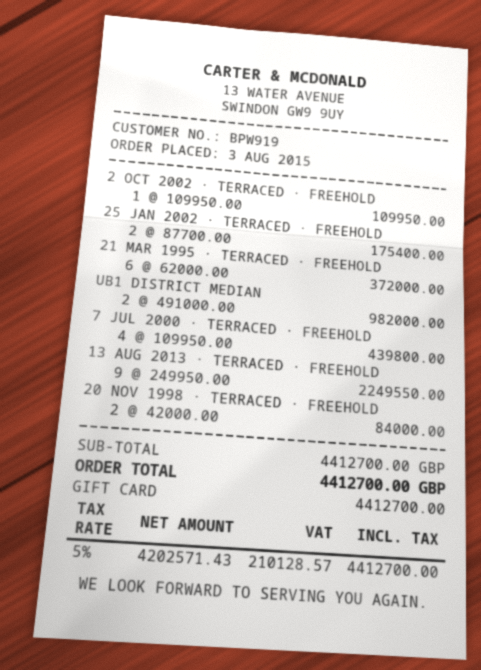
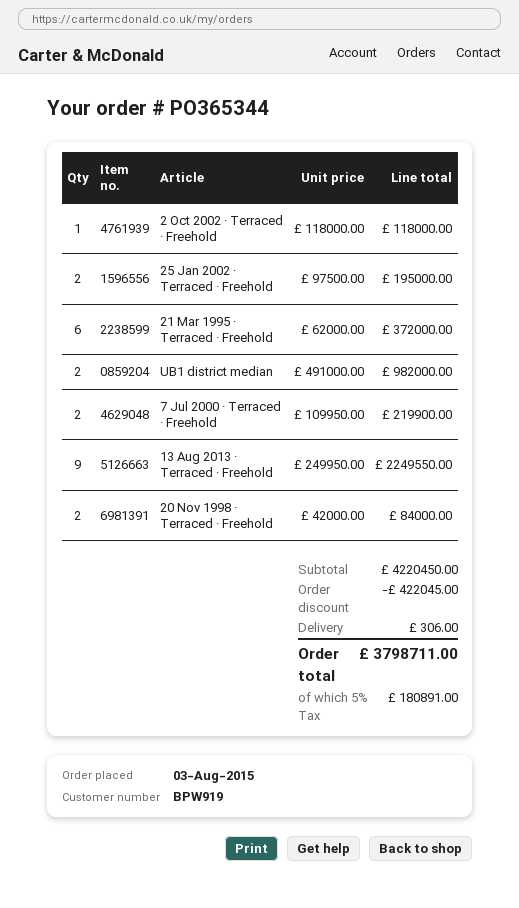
2 OCT 2002 · TERRACED · FREEHOLD: 1 x 109950.00 = 109950.00 -> 1 x 118000.00 = 118000.00
25 JAN 2002 · TERRACED · FREEHOLD: 2 x 87700.00 = 175400.00 -> 2 x 97500.00 = 195000.00
7 JUL 2000 · TERRACED · FREEHOLD: 4 x 109950.00 = 439800.00 -> 2 x 109950.00 = 219900.00
subtotal: 4412700.00 -> 4220450.00
discount: none -> 422045.00
shipping: none -> 306.00
tax: 5% = 210128.57 -> 5% = 180891.00
total: 4412700.00 -> 3798711.00

